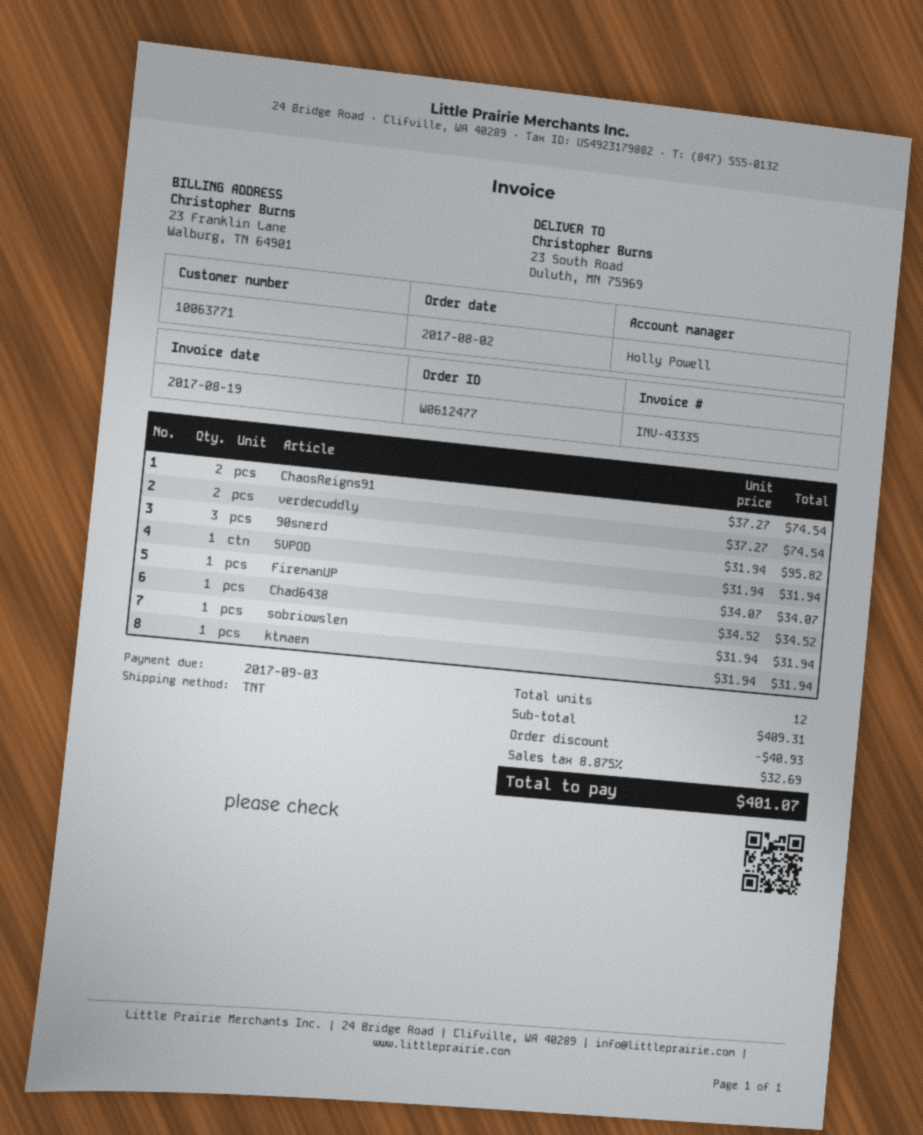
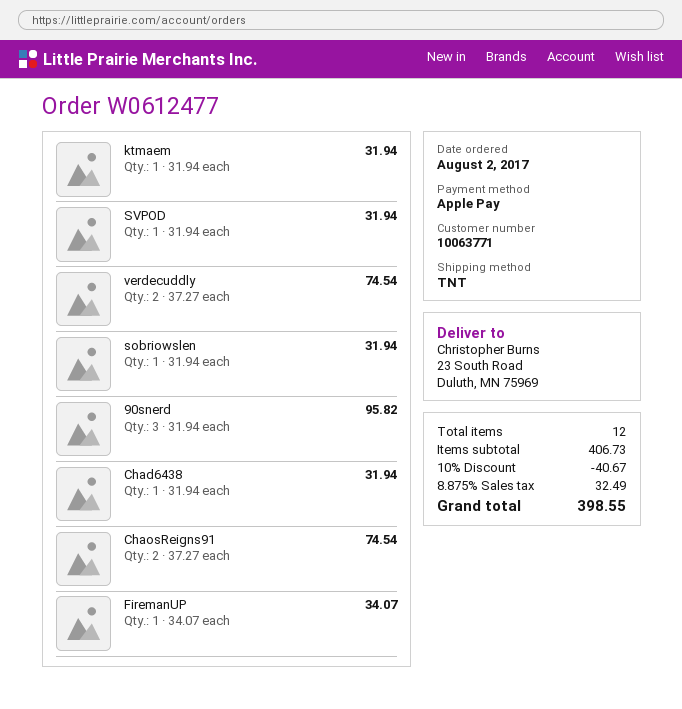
Chad6438: 1 x 34.52 = 34.52 -> 1 x 31.94 = 31.94
subtotal: 409.31 -> 406.73
discount: 40.93 -> 40.67
tax: 8.875% = 32.69 -> 8.875% = 32.49
total: 401.07 -> 398.55

